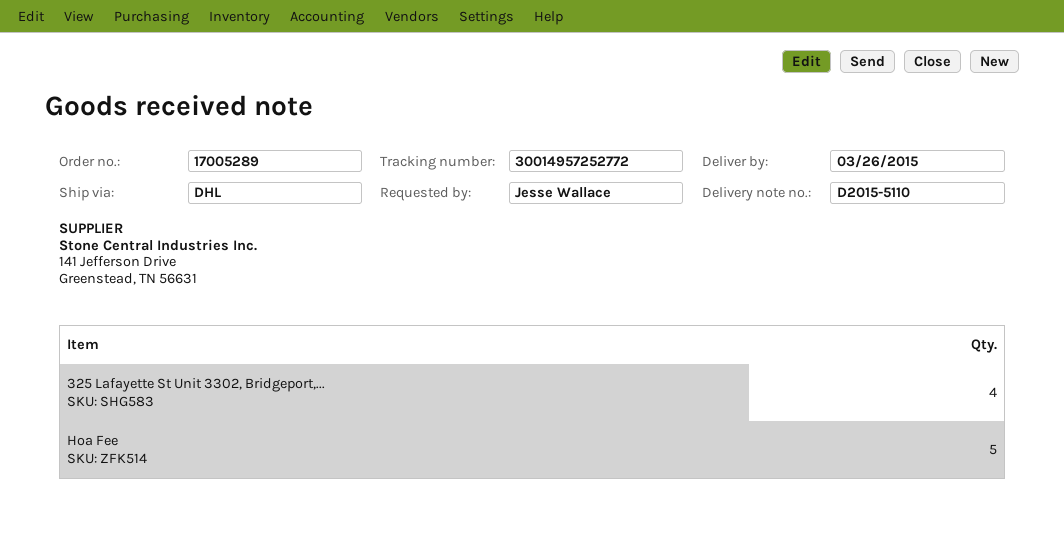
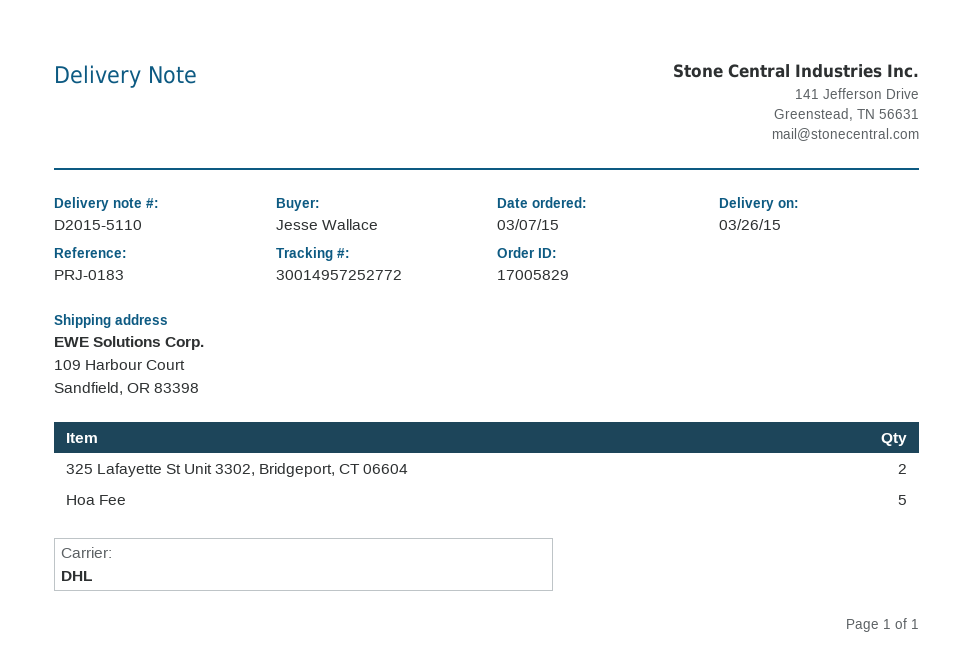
order number: 17005289 -> 17005829
325 Lafayette St Unit 3302, Bridgeport,...: 4 -> 2

